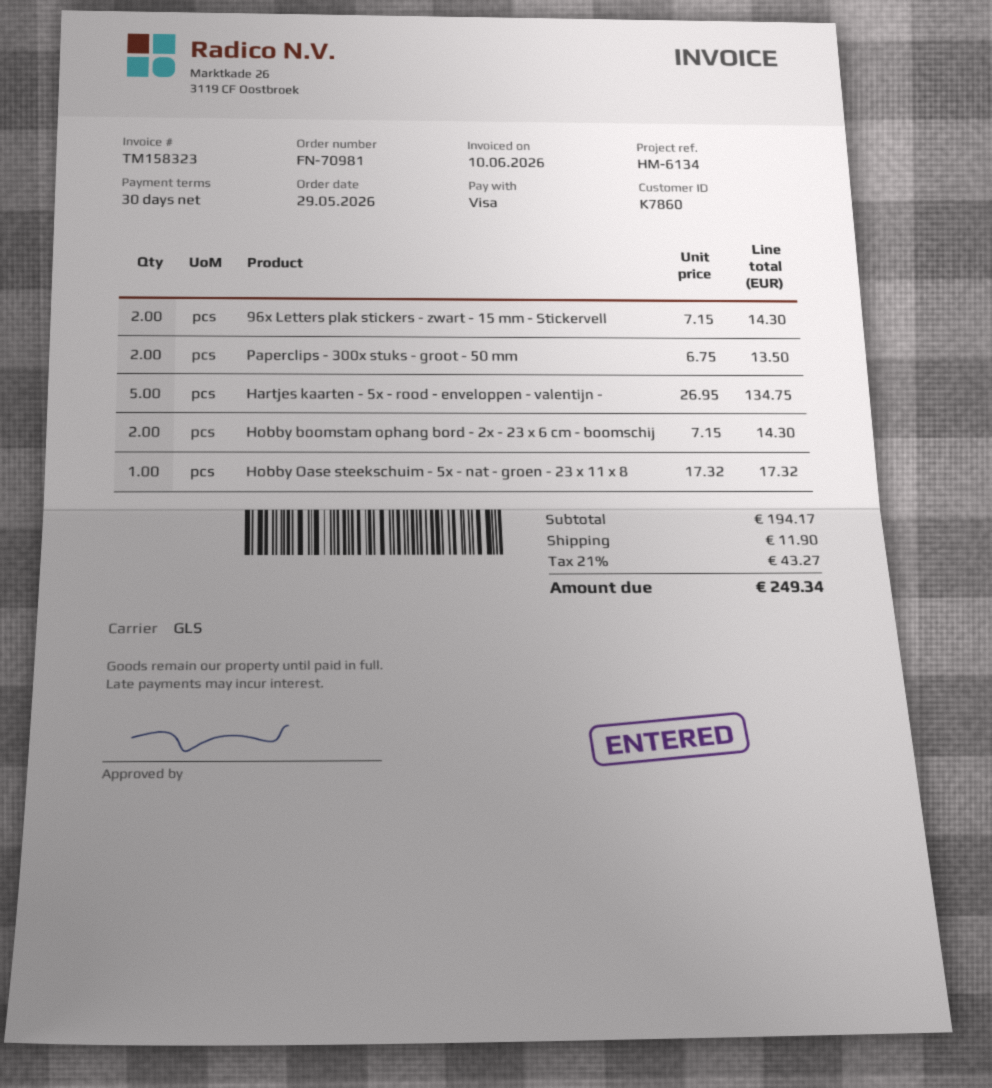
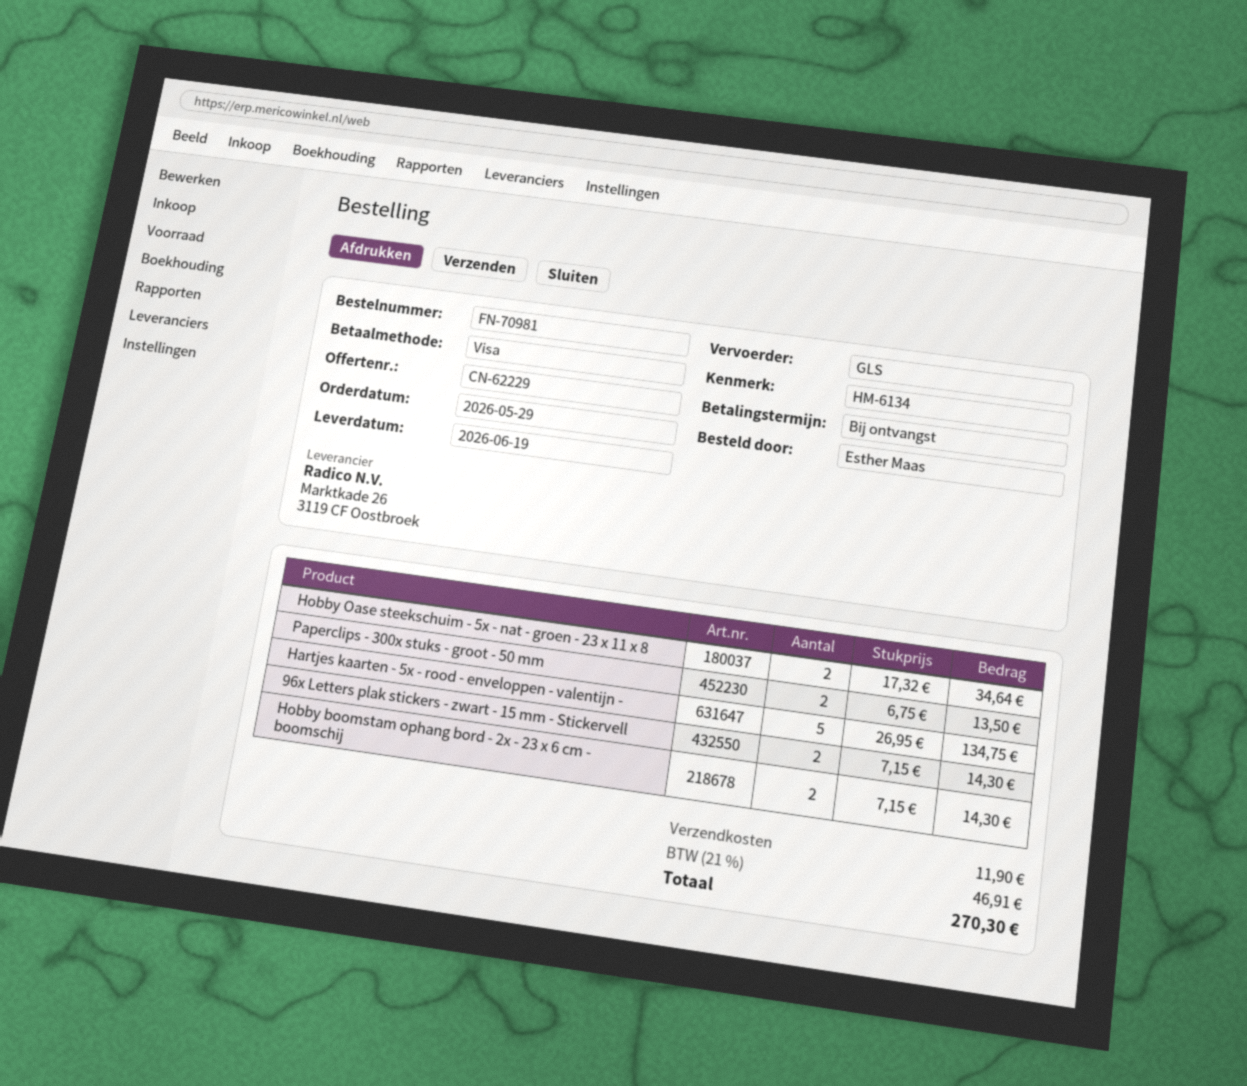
payment terms: 30 days -> on receipt
Hobby Oase steekschuim - 5x - nat - groen - 23 x 11 x 8: 1 x 17.32 = 17.32 -> 2 x 17.32 = 34.64
tax: 21% = 43.27 -> 21% = 46.91
total: 249.34 -> 270.30

